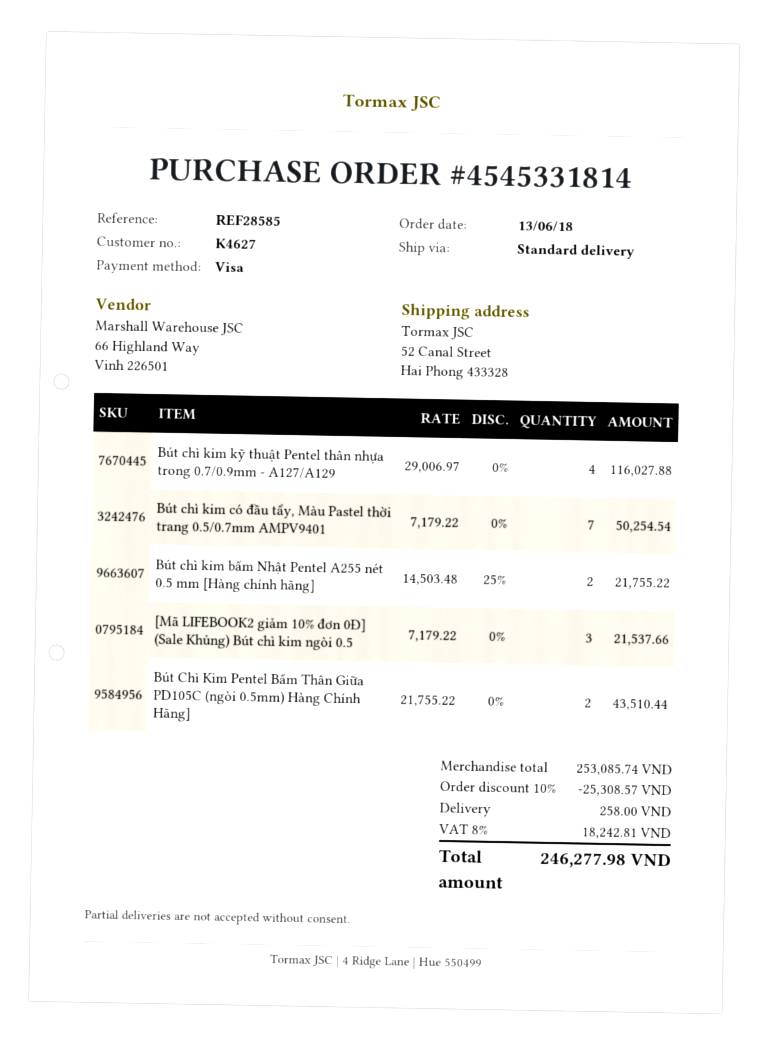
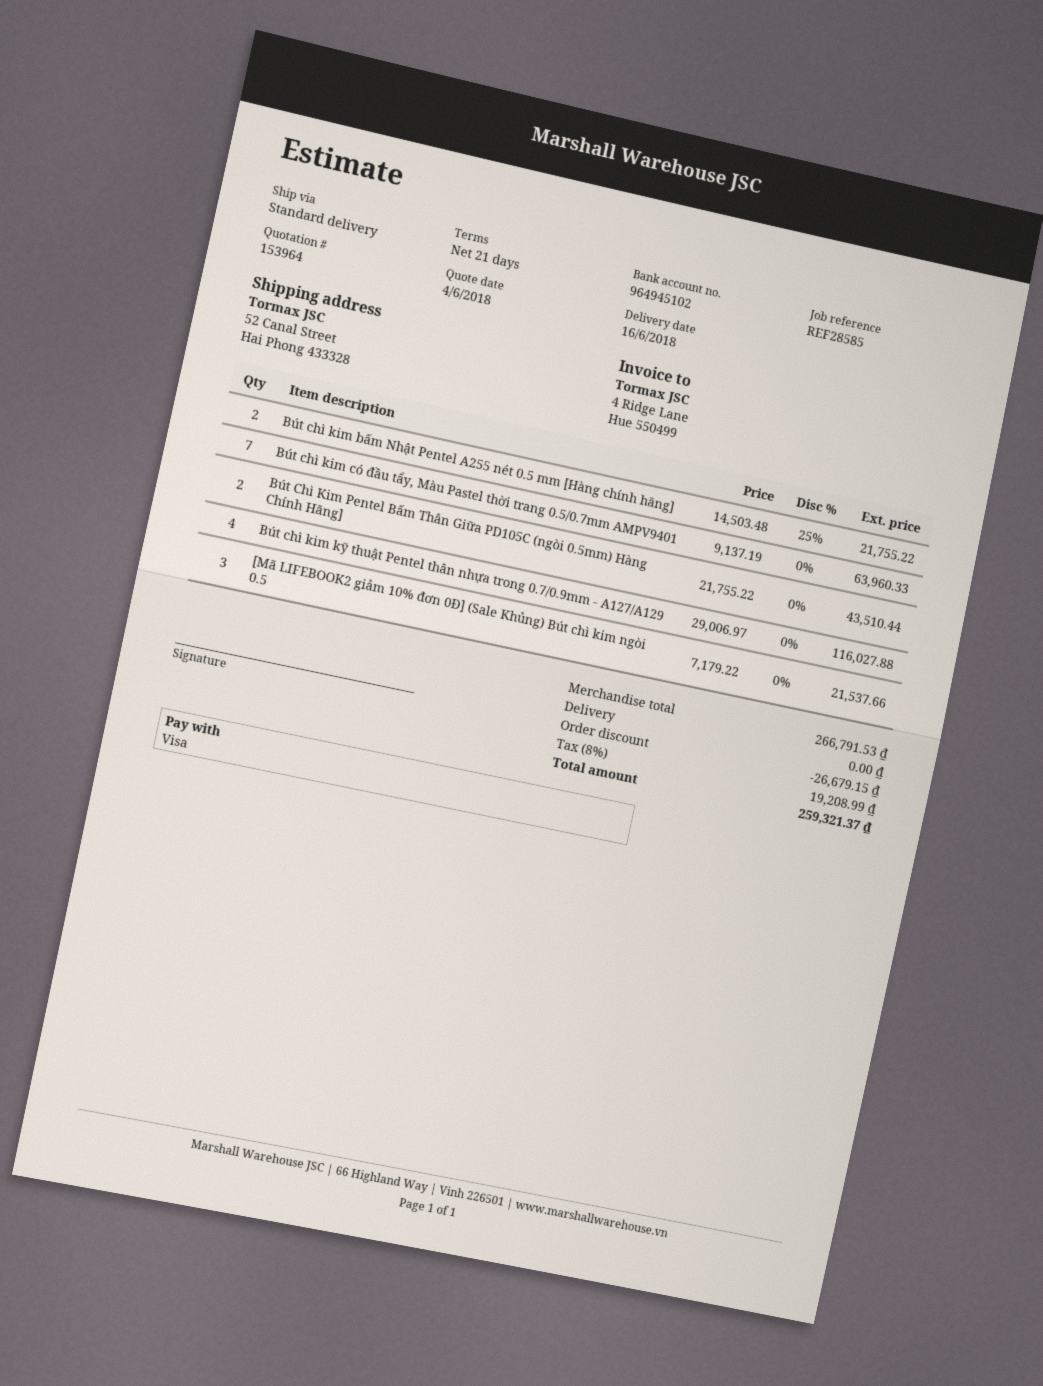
Bút chì kim có đầu tẩy, Màu Pastel thời trang 0.5/0.7mm AMPV9401: 7 x 7179.22 = 50254.54 -> 7 x 9137.19 = 63960.33
subtotal: 253085.74 -> 266791.53
discount: 25308.57 -> 26679.15
shipping: 258.00 -> 0.00
tax: 8% = 18242.81 -> 8% = 19208.99
total: 246277.98 -> 259321.37

